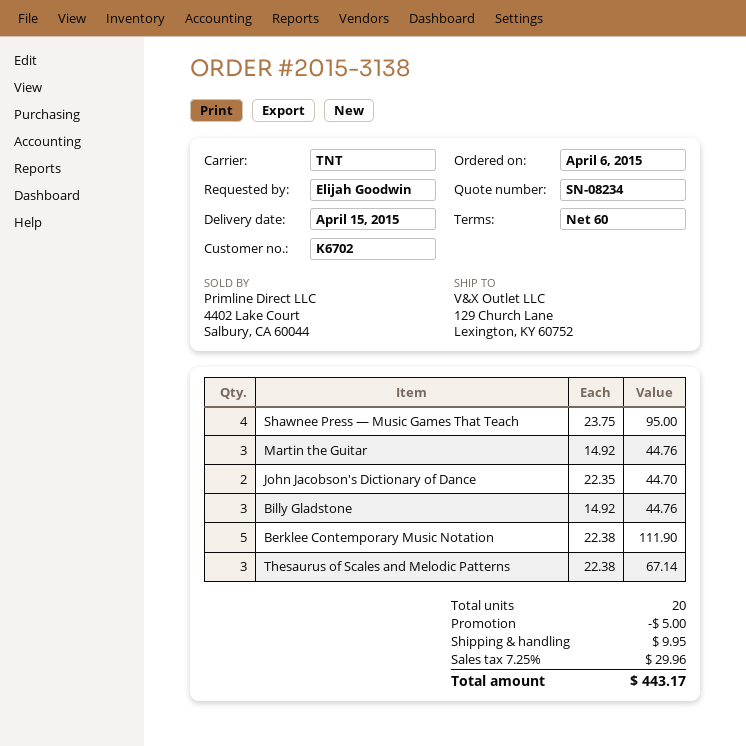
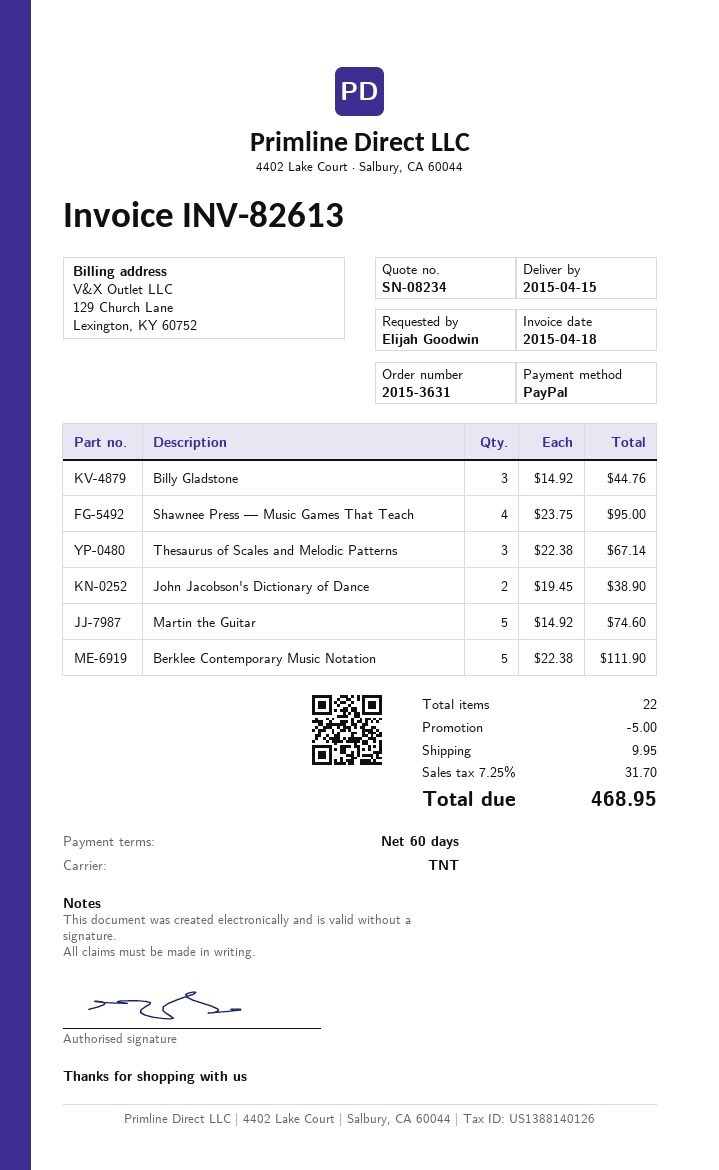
order number: 2015-3138 -> 2015-3631
Martin the Guitar: 3 x 14.92 = 44.76 -> 5 x 14.92 = 74.60
John Jacobson's Dictionary of Dance: 2 x 22.35 = 44.70 -> 2 x 19.45 = 38.90
total quantity: 20 -> 22
tax: 7.25% = 29.96 -> 7.25% = 31.70
total: 443.17 -> 468.95

